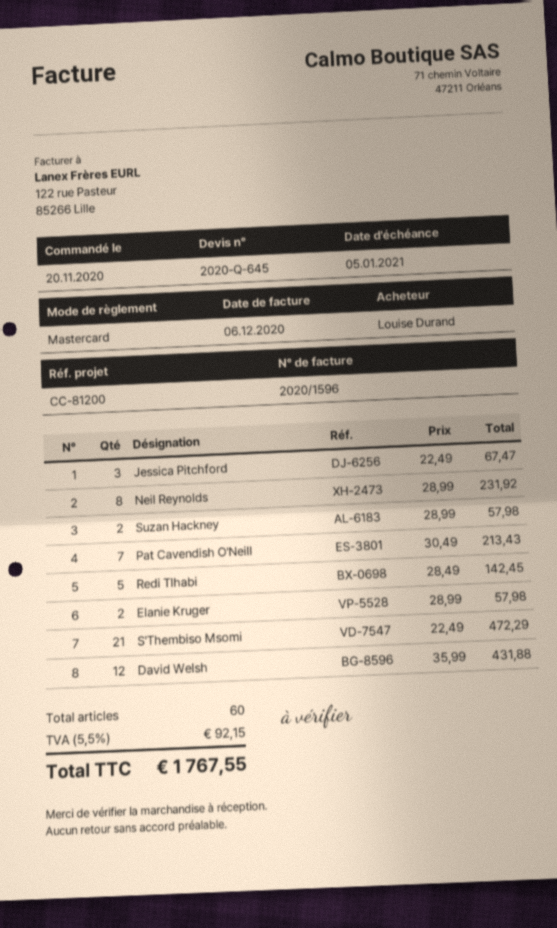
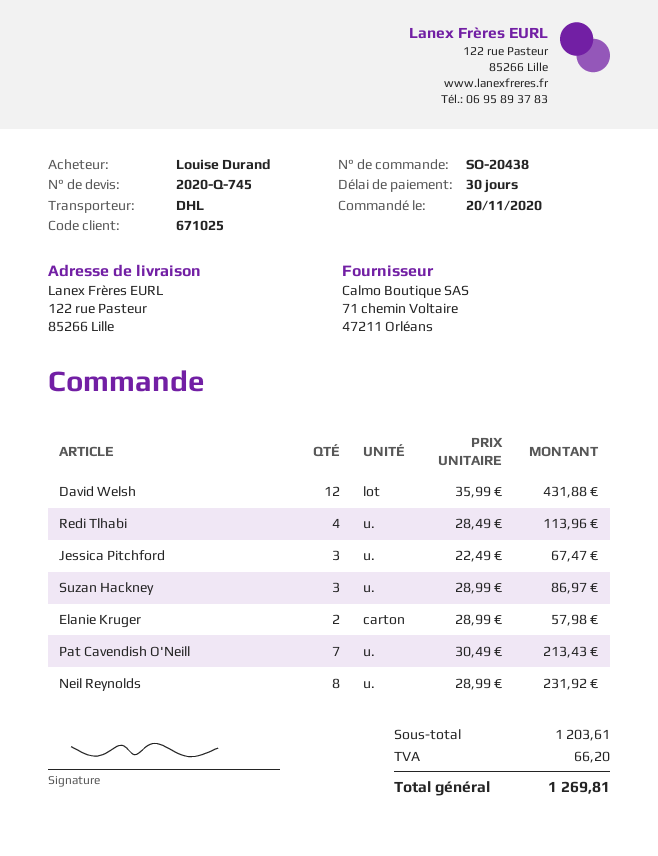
quote number: 2020-Q-645 -> 2020-Q-745
Suzan Hackney: 2 x 28.99 = 57.98 -> 3 x 28.99 = 86.97
Redi Tlhabi: 5 x 28.49 = 142.45 -> 4 x 28.49 = 113.96
S'Thembiso Msomi: 21 x 22.49 = 472.29 -> none
tax: 92.15 -> 66.20
total: 1767.55 -> 1269.81

